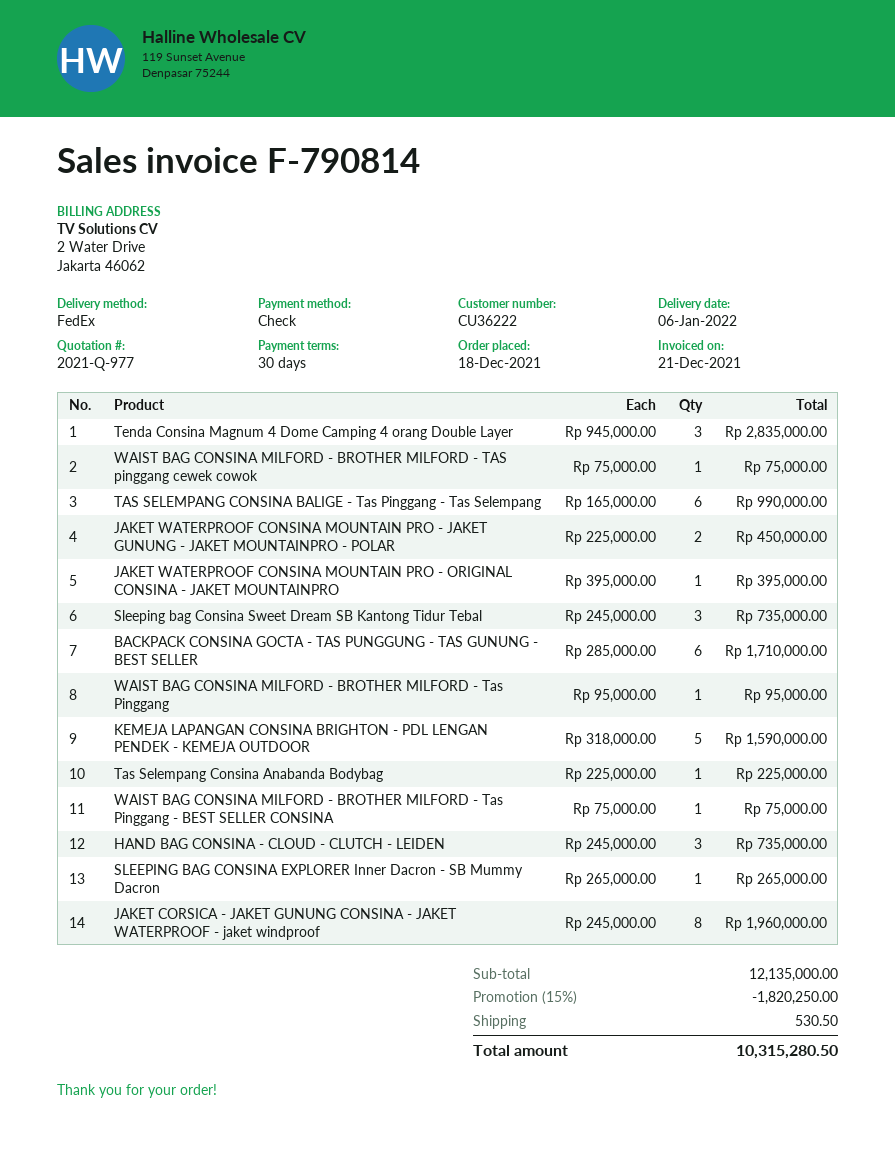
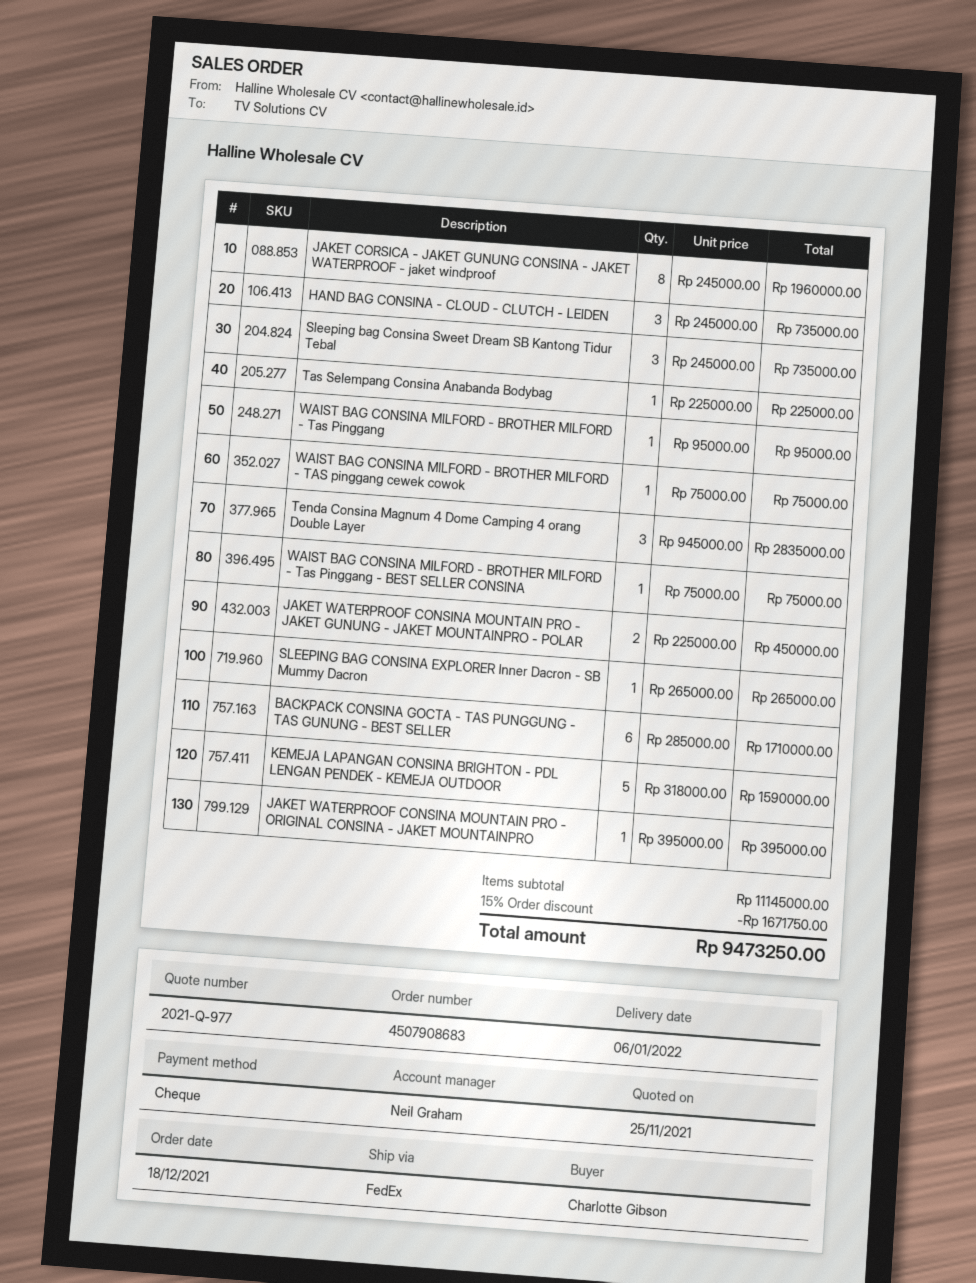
TAS SELEMPANG CONSINA BALIGE - Tas Pinggang - Tas Selempang: 6 x 165000.00 = 990000.00 -> none
subtotal: 12135000.00 -> 11145000.00
discount: 15% = 1820250.00 -> 15% = 1671750.00
shipping: 530.50 -> none
total: 10315280.50 -> 9473250.00

